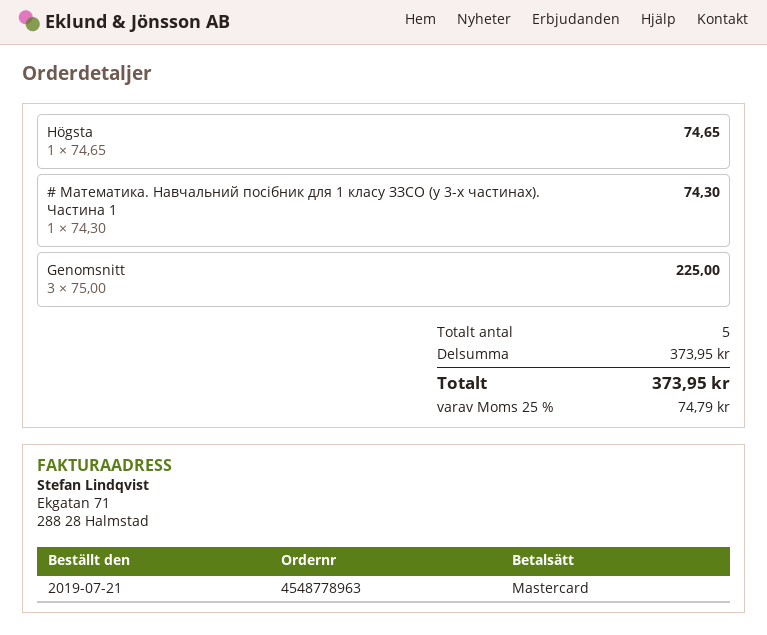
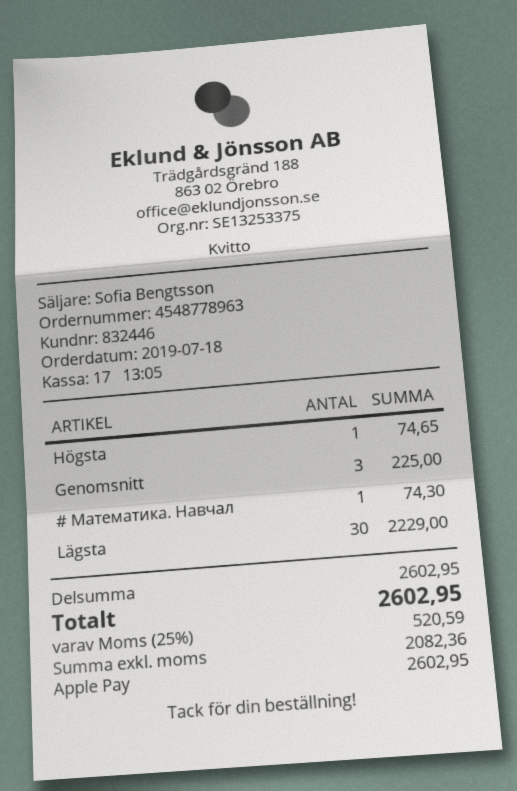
order date: 2019-07-21 -> 2019-07-18
payment method: Mastercard -> Apple Pay
Lägsta: none -> 30 for 2229.00
subtotal: 373.95 -> 2602.95
tax: 25% = 74.79 -> 25% = 520.59
total: 373.95 -> 2602.95

